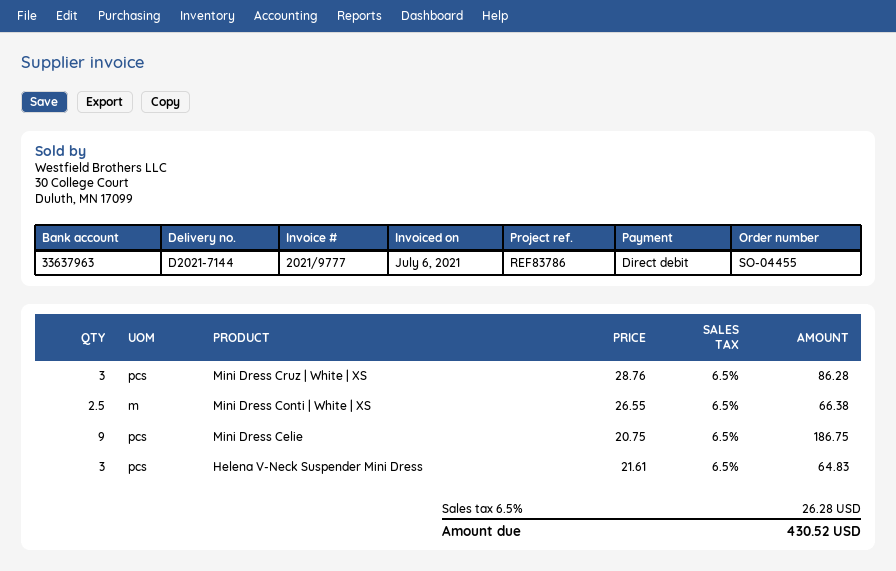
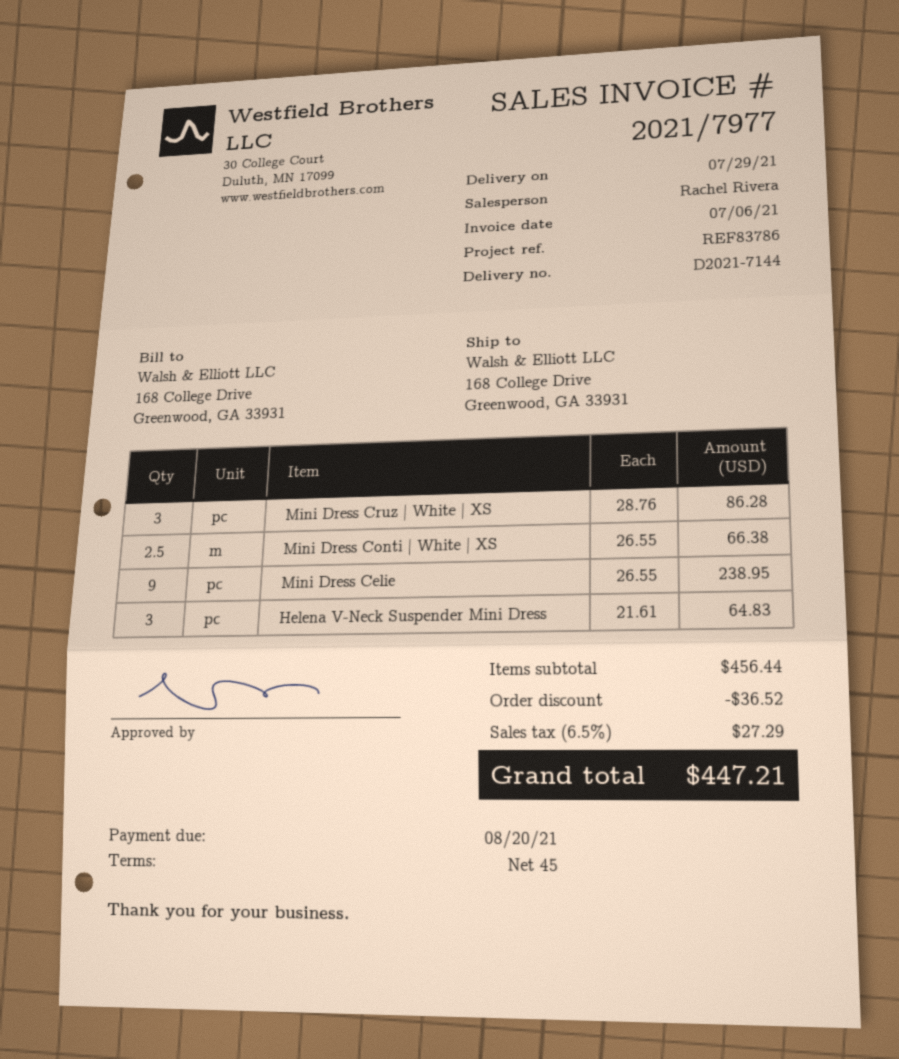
invoice number: 2021/9777 -> 2021/7977
Mini Dress Celie: 9 x 20.75 = 186.75 -> 9 x 26.55 = 238.95
discount: none -> 36.52
tax: 6.5% = 26.28 -> 6.5% = 27.29
total: 430.52 -> 447.21

